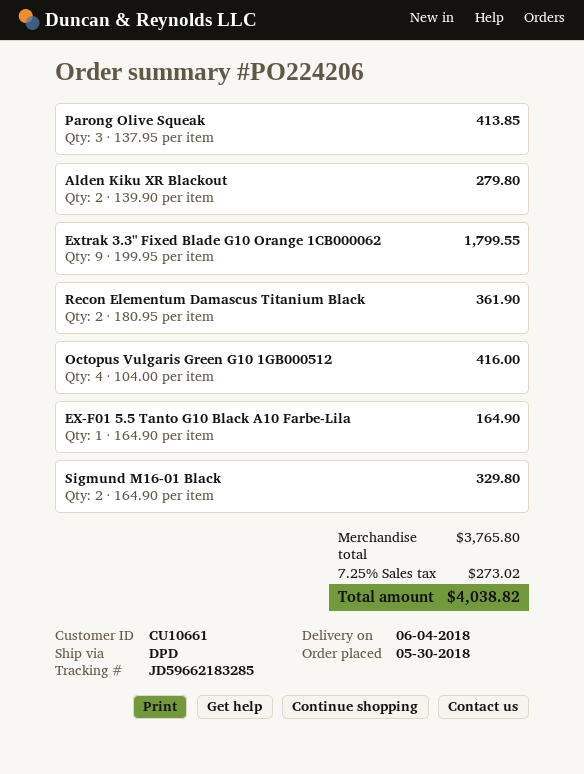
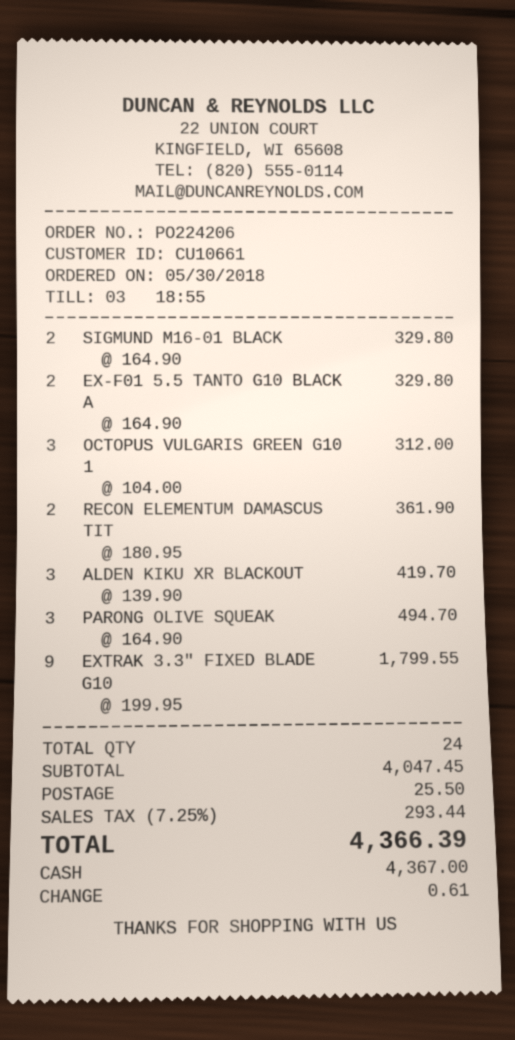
Parong Olive Squeak: 3 x 137.95 = 413.85 -> 3 x 164.90 = 494.70
Alden Kiku XR Blackout: 2 x 139.90 = 279.80 -> 3 x 139.90 = 419.70
Octopus Vulgaris Green G10 1GB000512: 4 x 104.00 = 416.00 -> 3 x 104.00 = 312.00
EX-F01 5.5 Tanto G10 Black A10 Farbe-Lila: 1 x 164.90 = 164.90 -> 2 x 164.90 = 329.80
subtotal: 3765.80 -> 4047.45
shipping: none -> 25.50
tax: 7.25% = 273.02 -> 7.25% = 293.44
total: 4038.82 -> 4366.39

